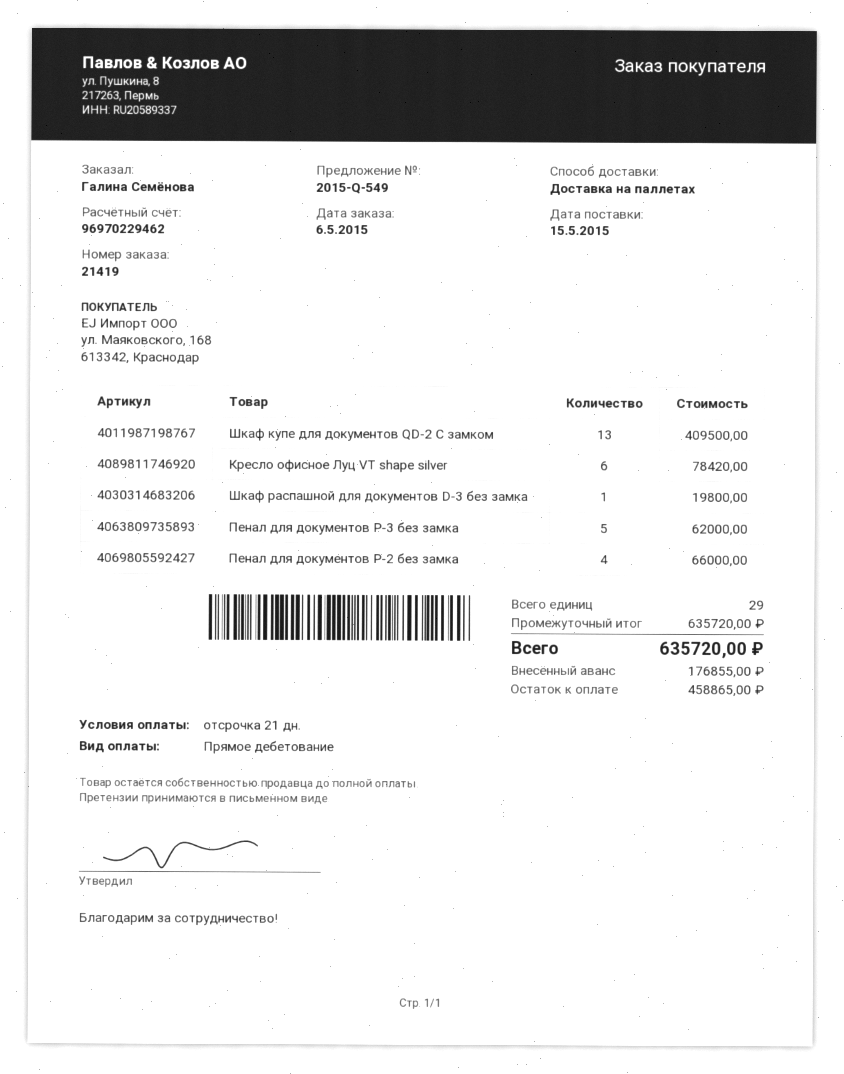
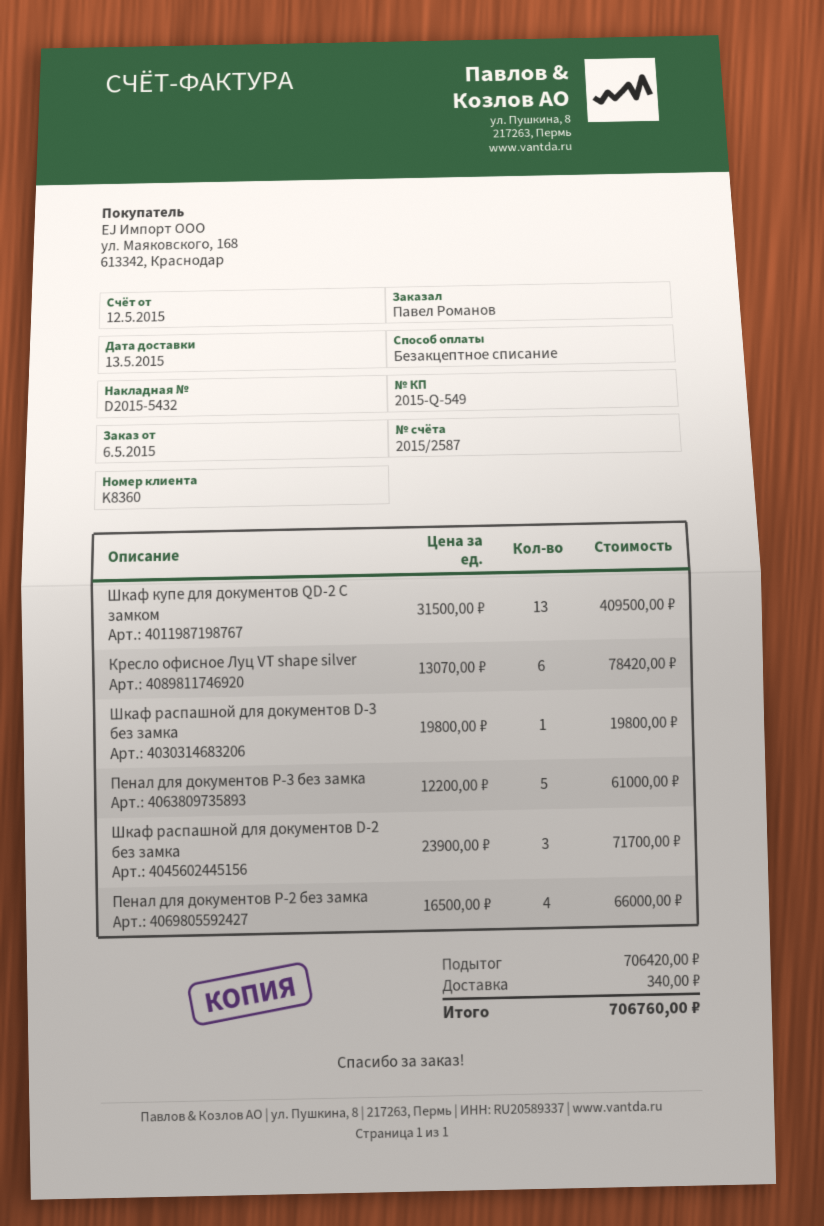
delivery date: 2015-05-15 -> 2015-05-13
ordered by: Галина Семёнова -> Павел Романов
Пенал для документов P-3 без замка: 5 for 62000.00 -> 5 for 61000.00
Шкаф распашной для документов D-2 без замка: none -> 3 for 71700.00
subtotal: 635720.00 -> 706420.00
shipping: none -> 340.00
total: 635720.00 -> 706760.00

